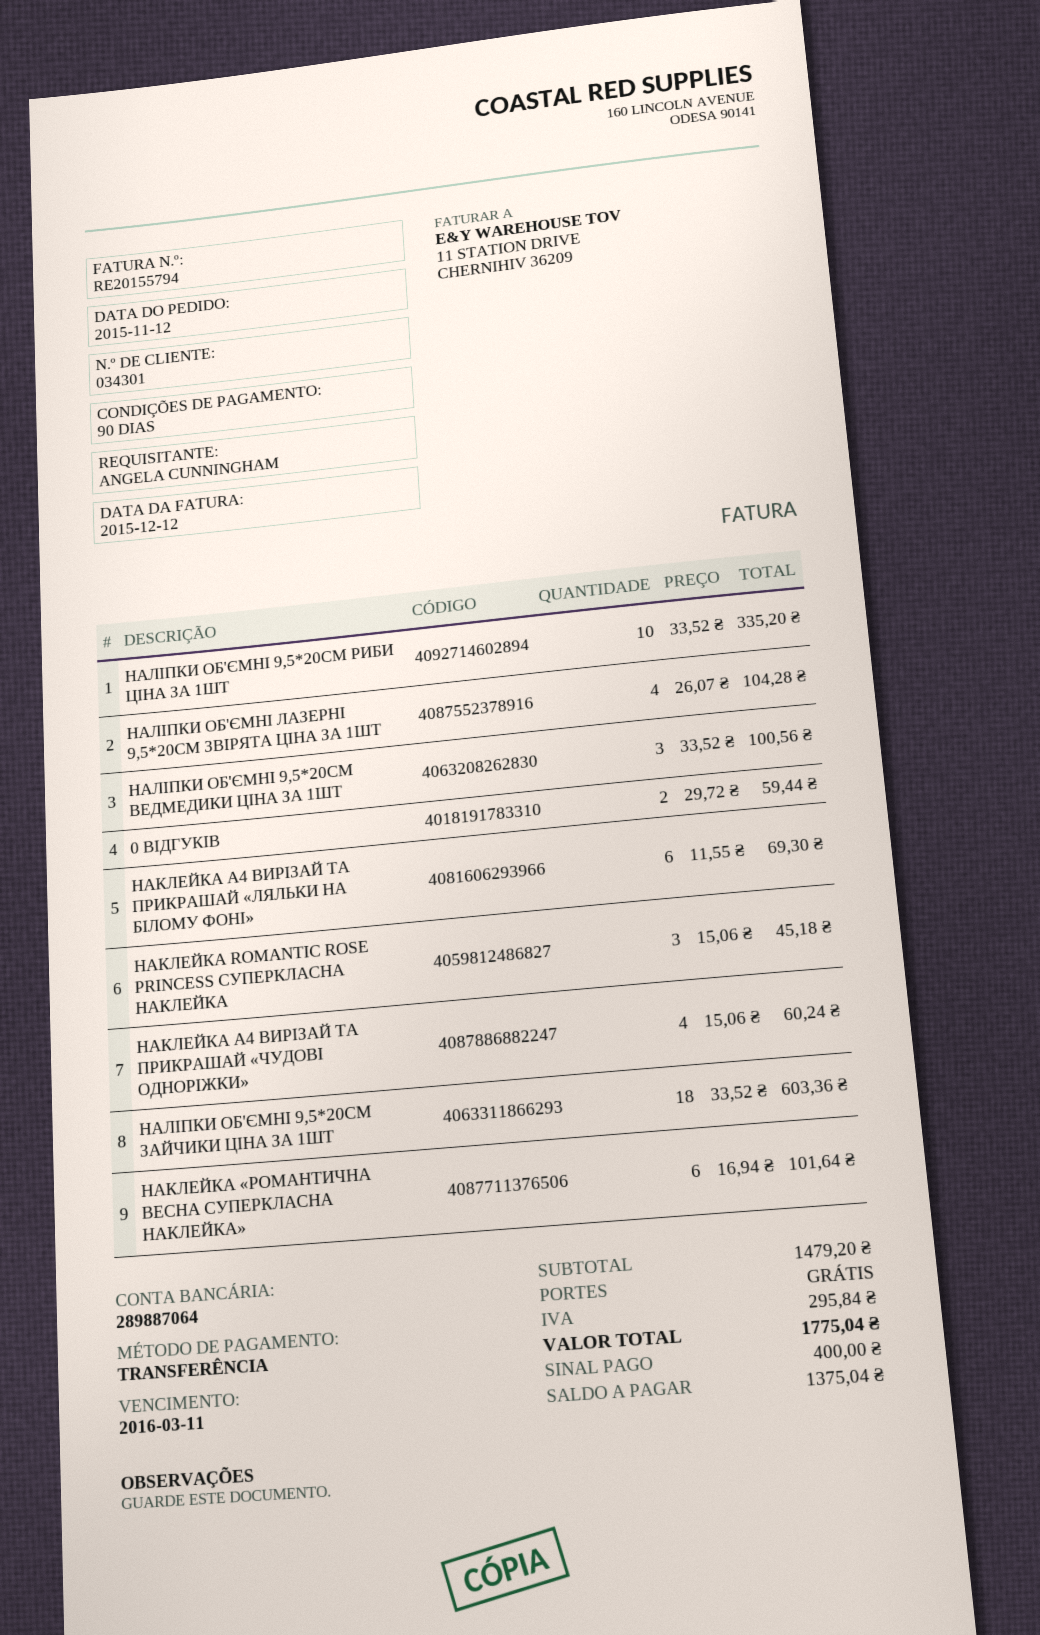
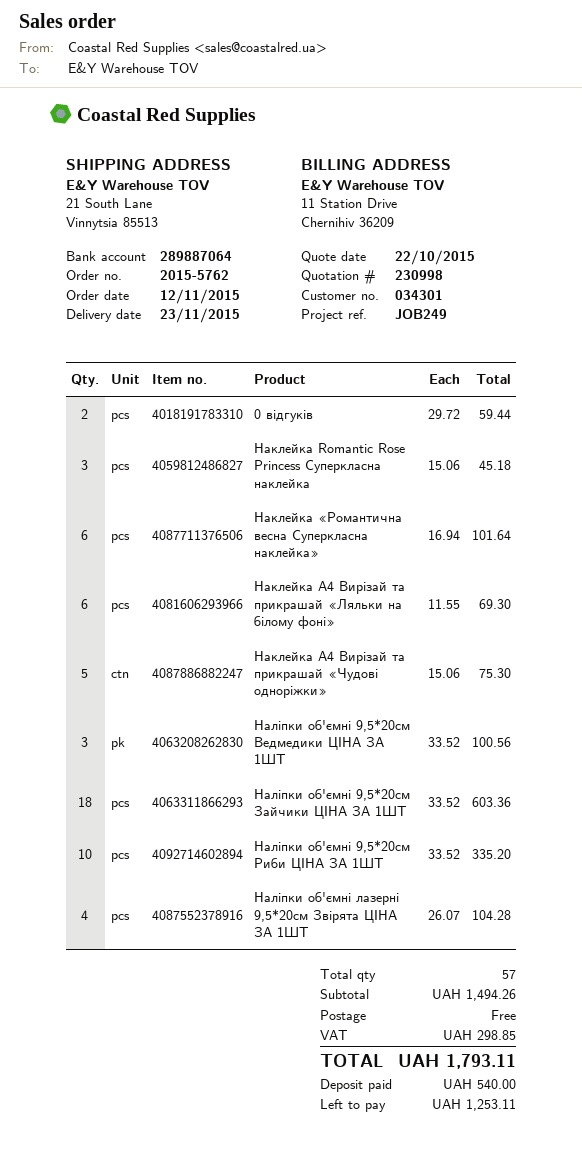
НАКЛЕЙКА А4 ВИРІЗАЙ ТА ПРИКРАШАЙ «ЧУДОВІ ОДНОРІЖКИ»: 4 x 15.06 = 60.24 -> 5 x 15.06 = 75.30
subtotal: 1479.20 -> 1494.26
tax: 295.84 -> 298.85
total: 1775.04 -> 1793.11
deposit: 400.00 -> 540.00
balance: 1375.04 -> 1253.11

